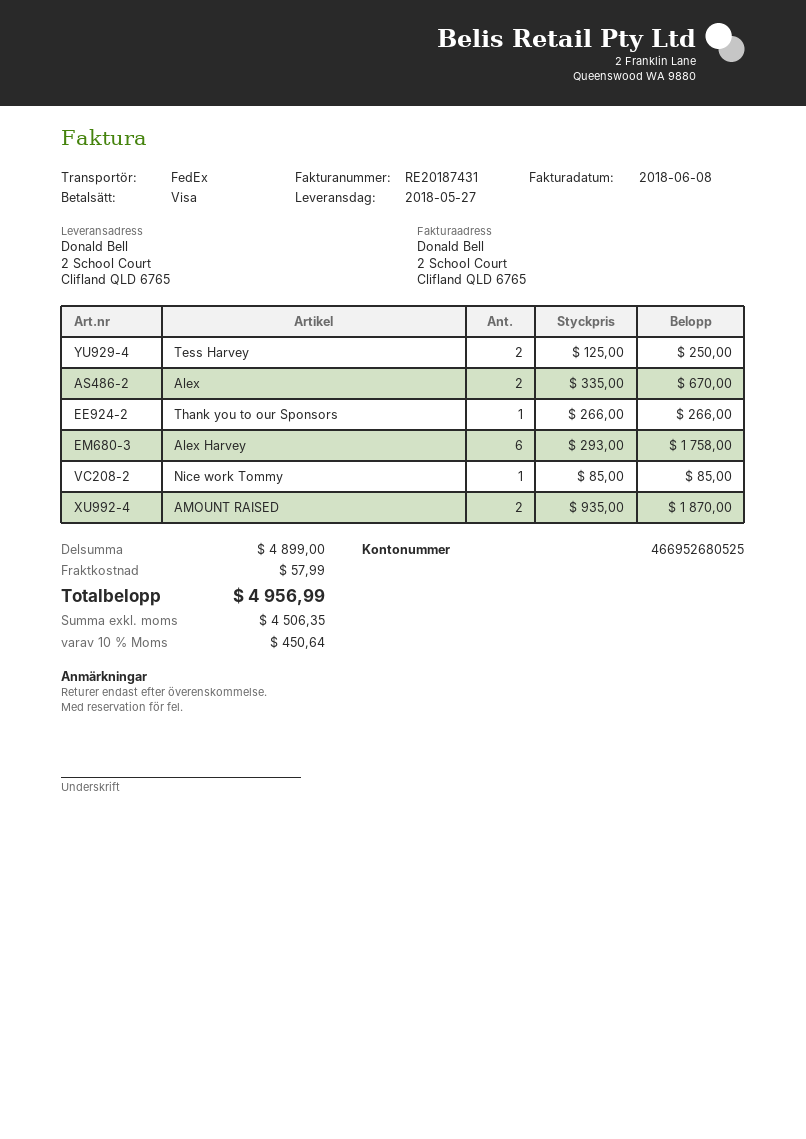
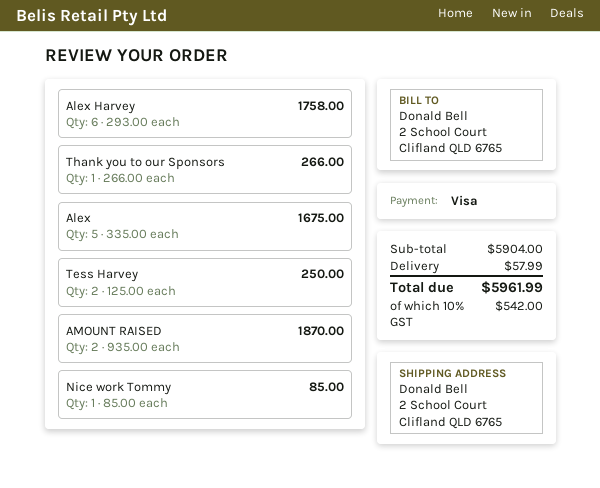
Alex: 2 x 335.00 = 670.00 -> 5 x 335.00 = 1675.00
subtotal: 4899.00 -> 5904.00
tax: 10% = 450.64 -> 10% = 542.00
total: 4956.99 -> 5961.99

